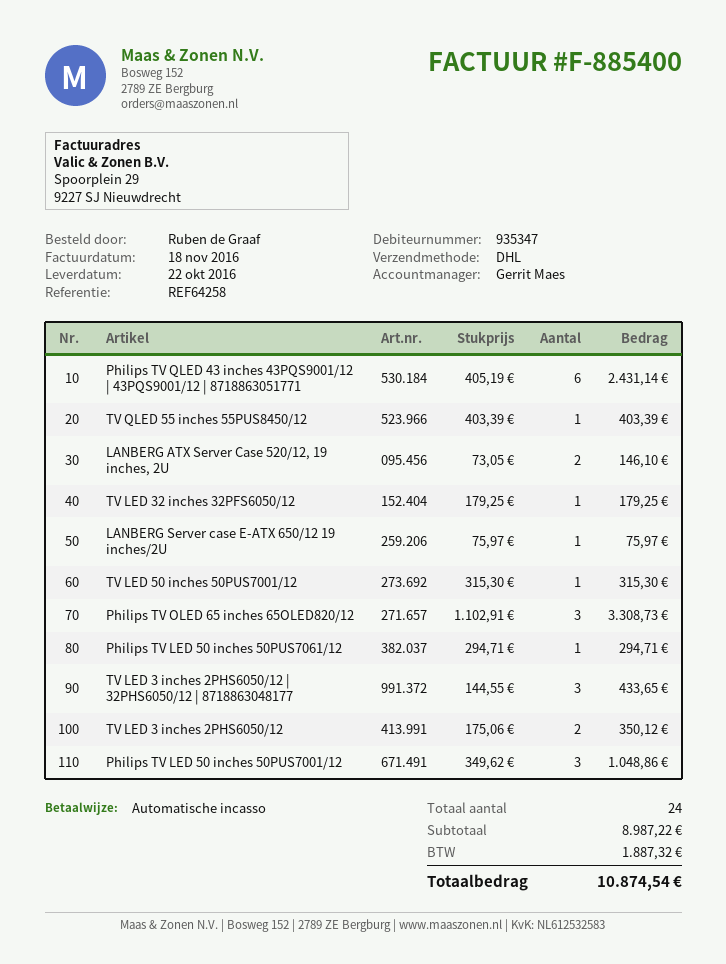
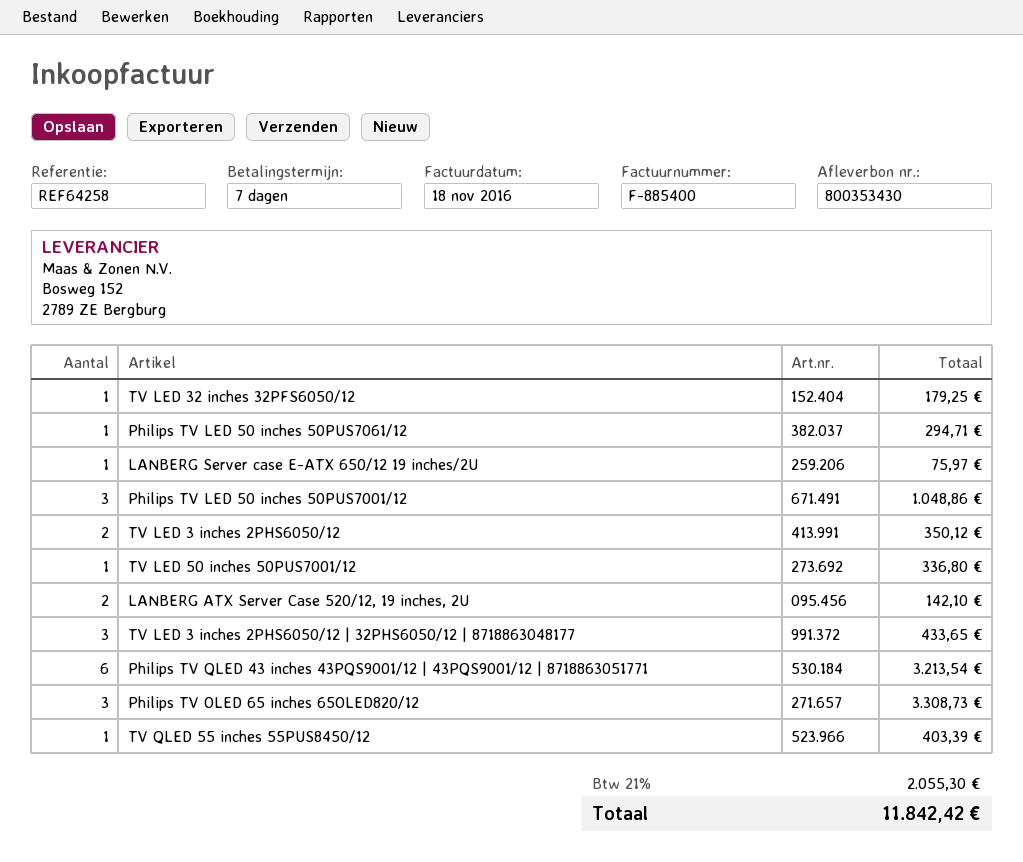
Philips TV QLED 43 inches 43PQS9001/12 | 43PQS9001/12 | 8718863051771: 6 for 2431.14 -> 6 for 3213.54
LANBERG ATX Server Case 520/12, 19 inches, 2U: 2 for 146.10 -> 2 for 142.10
TV LED 50 inches 50PUS7001/12: 1 for 315.30 -> 1 for 336.80
tax: 1887.32 -> 2055.30
total: 10874.54 -> 11842.42

